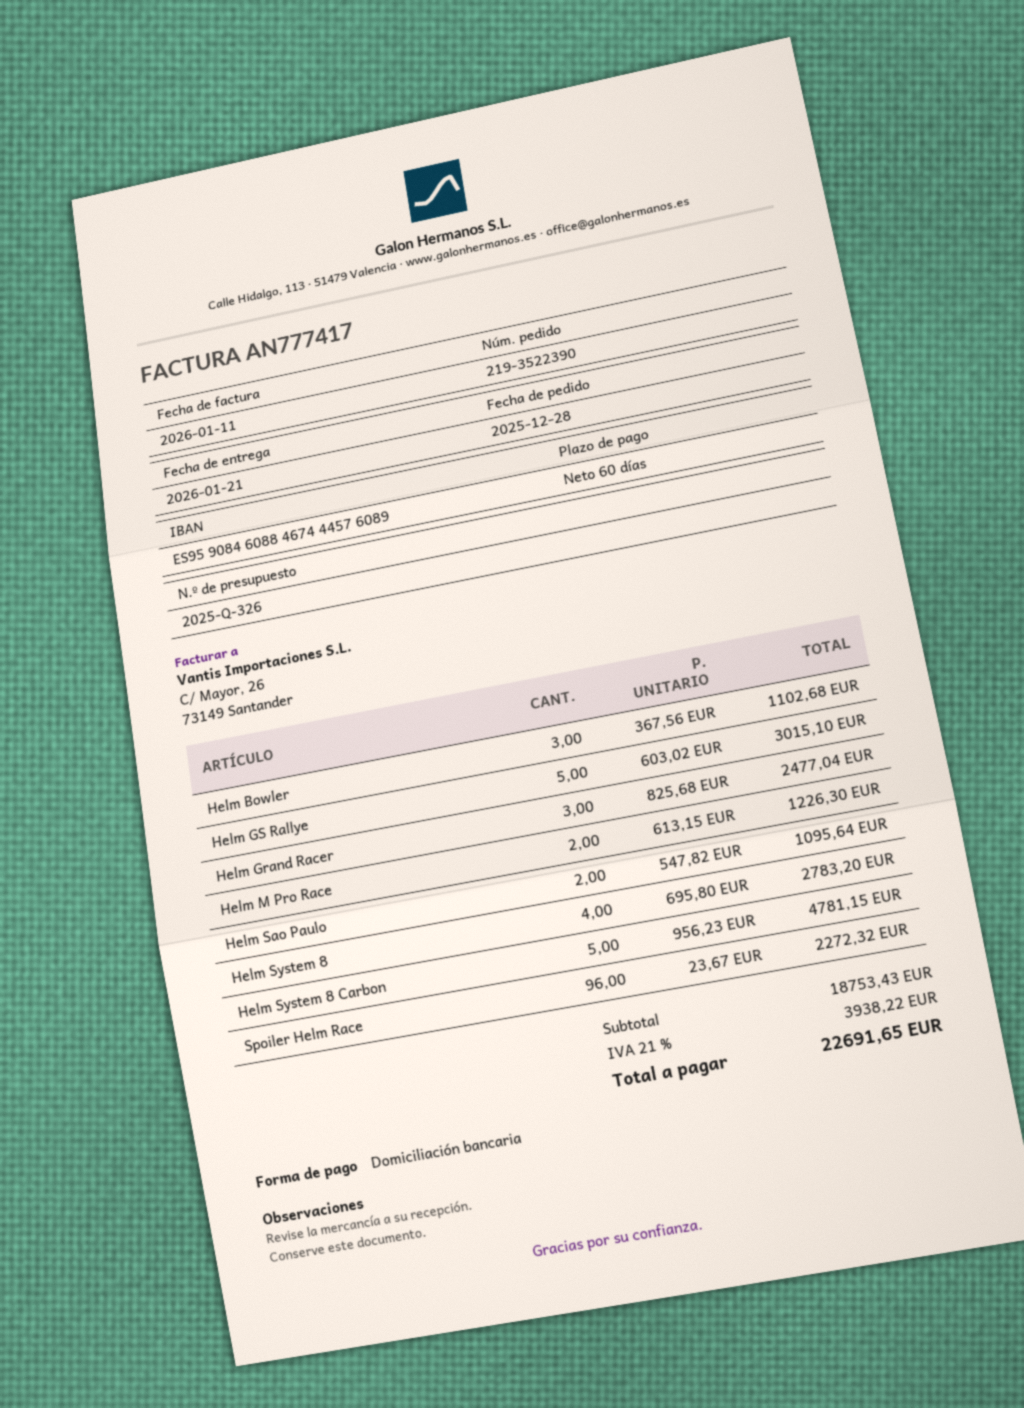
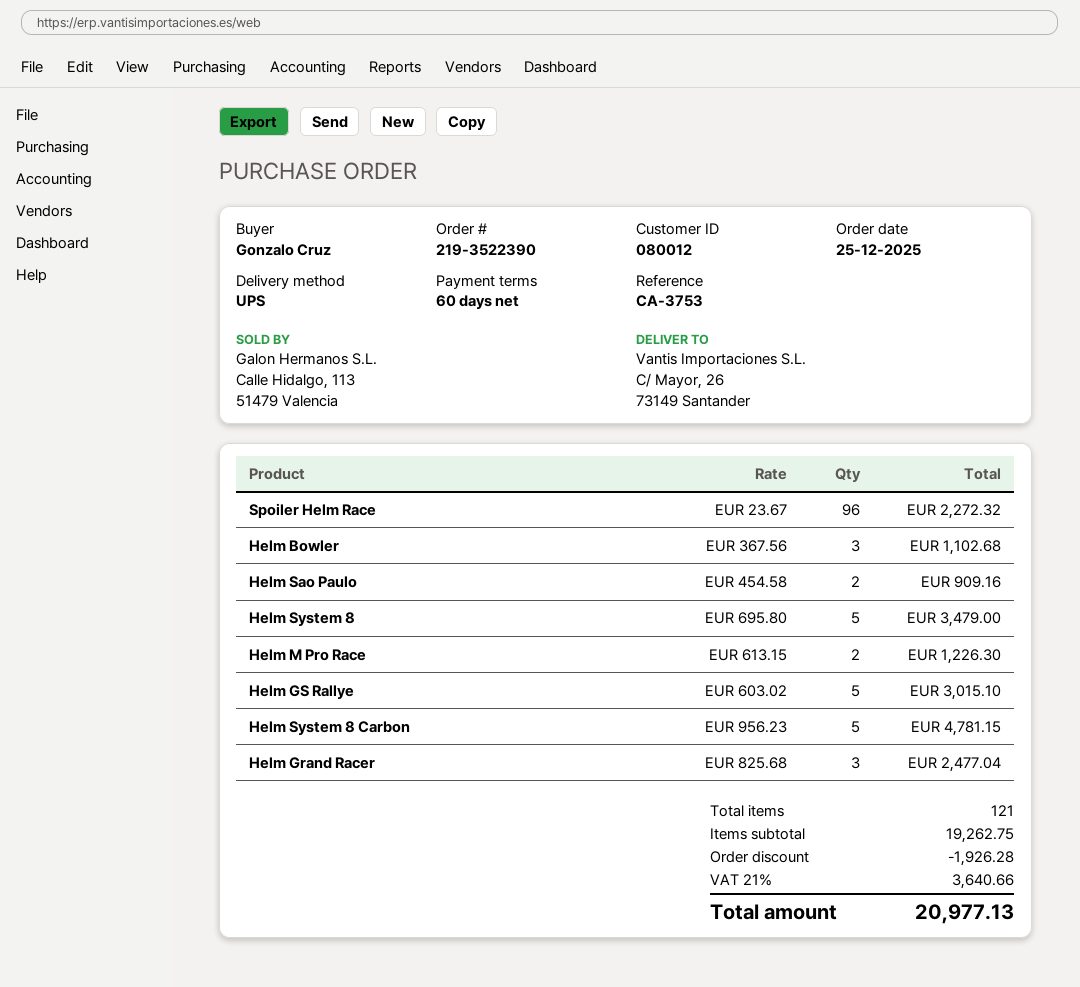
order date: 2025-12-28 -> 2025-12-25
Helm Sao Paulo: 2 x 547.82 = 1095.64 -> 2 x 454.58 = 909.16
Helm System 8: 4 x 695.80 = 2783.20 -> 5 x 695.80 = 3479.00
subtotal: 18753.43 -> 19262.75
discount: none -> 1926.28
tax: 21% = 3938.22 -> 21% = 3640.66
total: 22691.65 -> 20977.13

